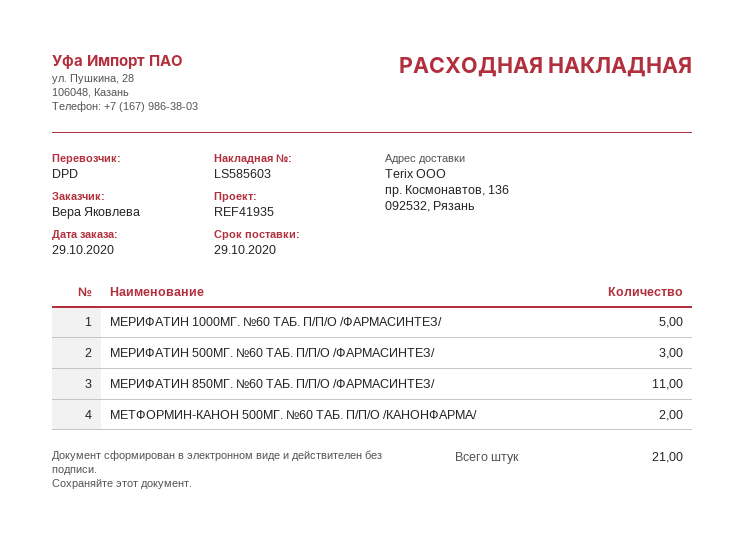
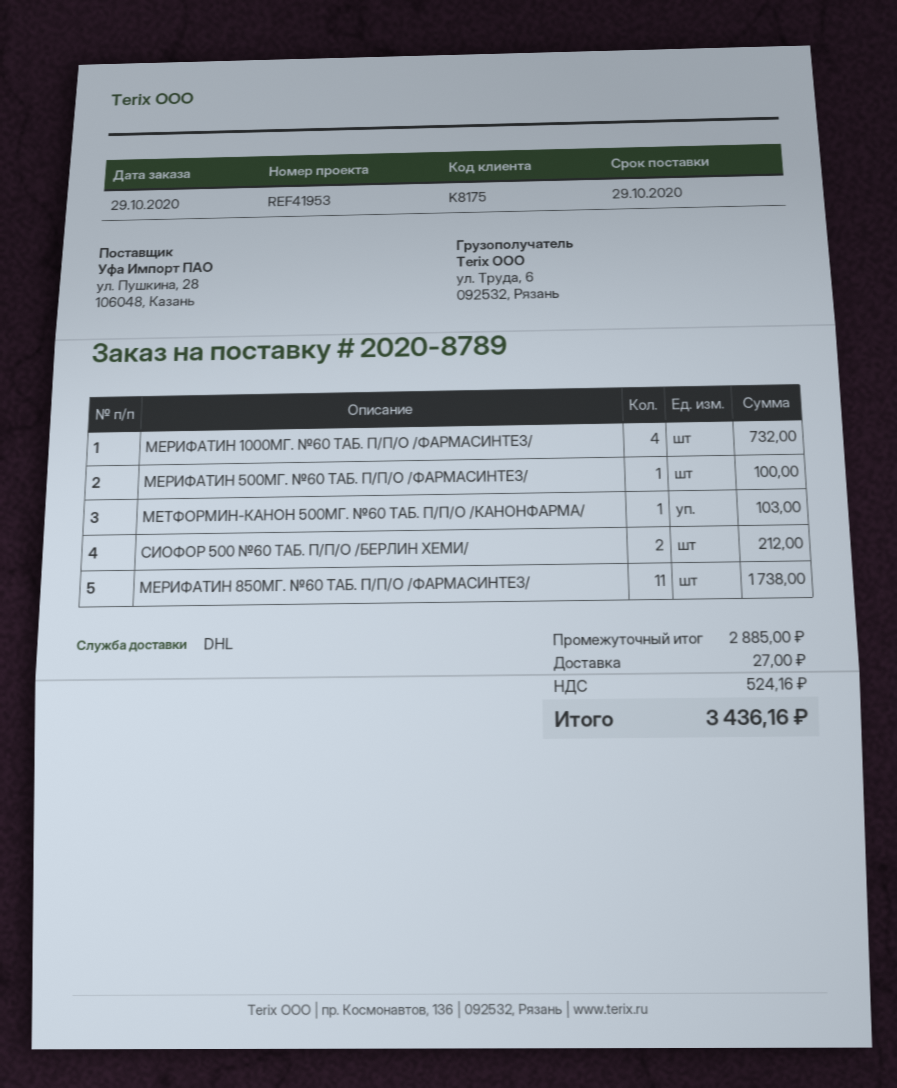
reference: REF41935 -> REF41953
shipping method: DPD -> DHL
ship to: пр. Космонавтов, 136, 092532, Рязань -> ул. Труда, 6, 092532, Рязань
МЕРИФАТИН 1000МГ. №60 ТАБ. П/П/О /ФАРМАСИНТЕЗ/: 5 -> 4
МЕРИФАТИН 500МГ. №60 ТАБ. П/П/О /ФАРМАСИНТЕЗ/: 3 -> 1
МЕТФОРМИН-КАНОН 500МГ. №60 ТАБ. П/П/О /КАНОНФАРМА/: 2 -> 1
СИОФОР 500 №60 ТАБ. П/П/О /БЕРЛИН ХЕМИ/: none -> 2

